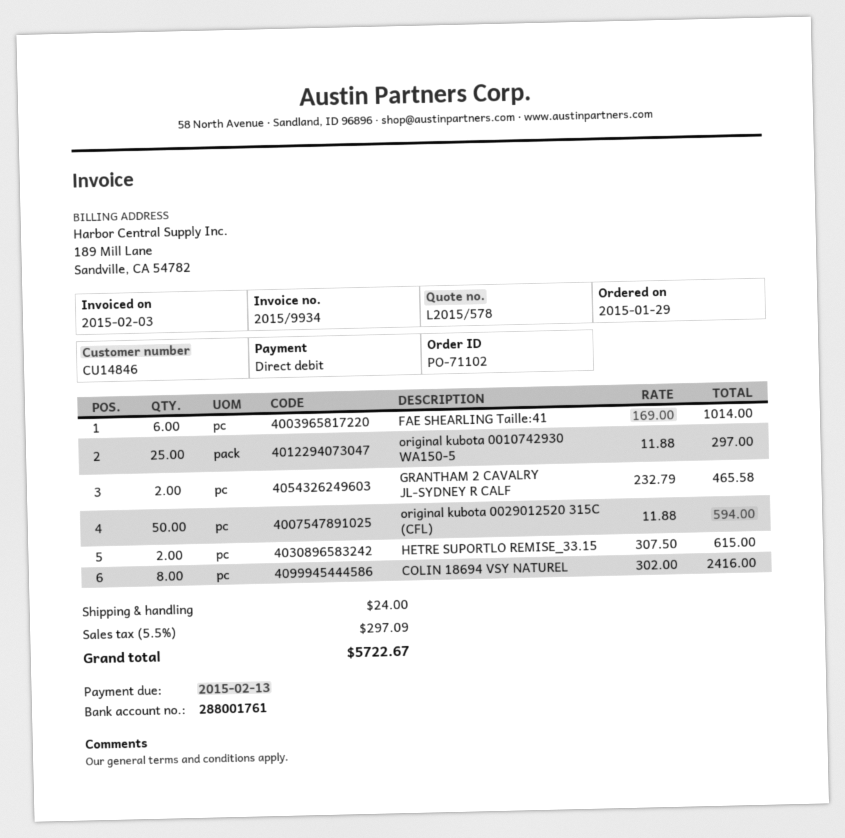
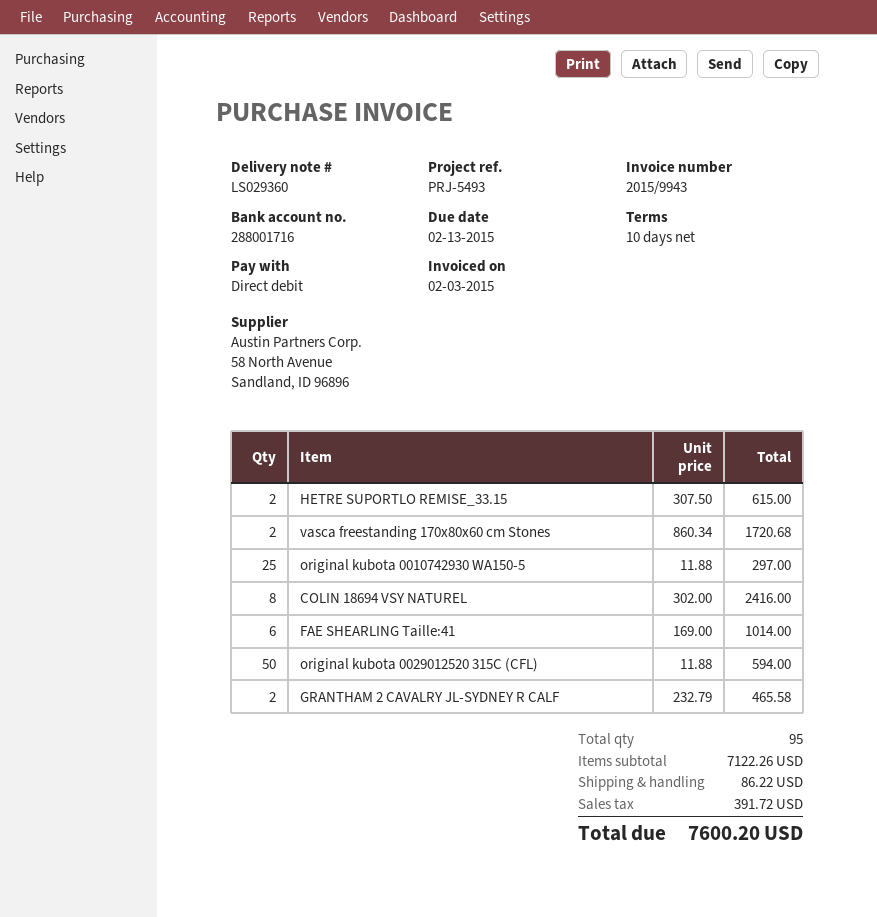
invoice number: 2015/9934 -> 2015/9943
bank account: 288001761 -> 288001716
vasca freestanding 170x80x60 cm Stones: none -> 2 x 860.34 = 1720.68
shipping: 24.00 -> 86.22
tax: 297.09 -> 391.72
total: 5722.67 -> 7600.20

